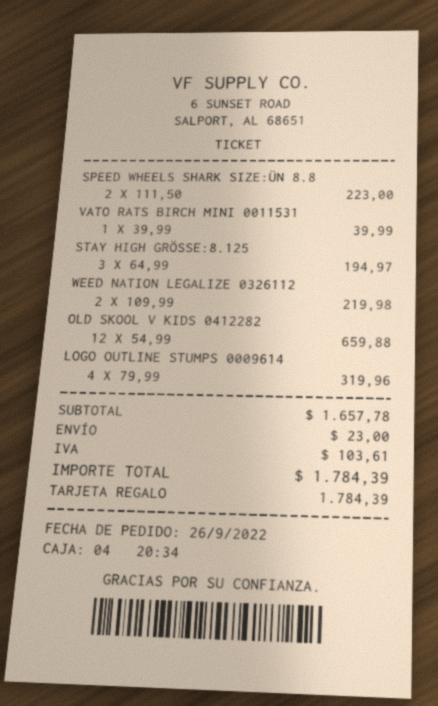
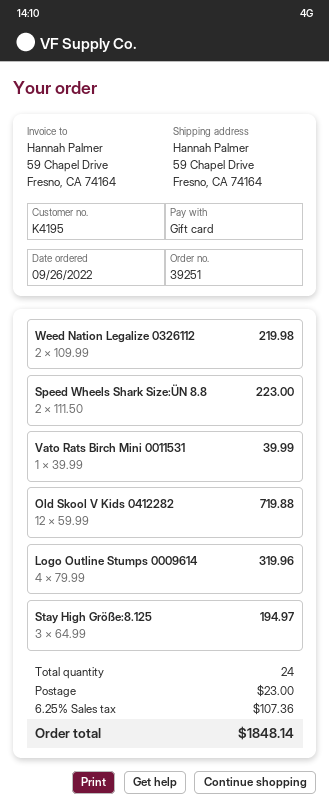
OLD SKOOL V KIDS 0412282: 12 x 54.99 = 659.88 -> 12 x 59.99 = 719.88
tax: 103.61 -> 107.36
total: 1784.39 -> 1848.14

